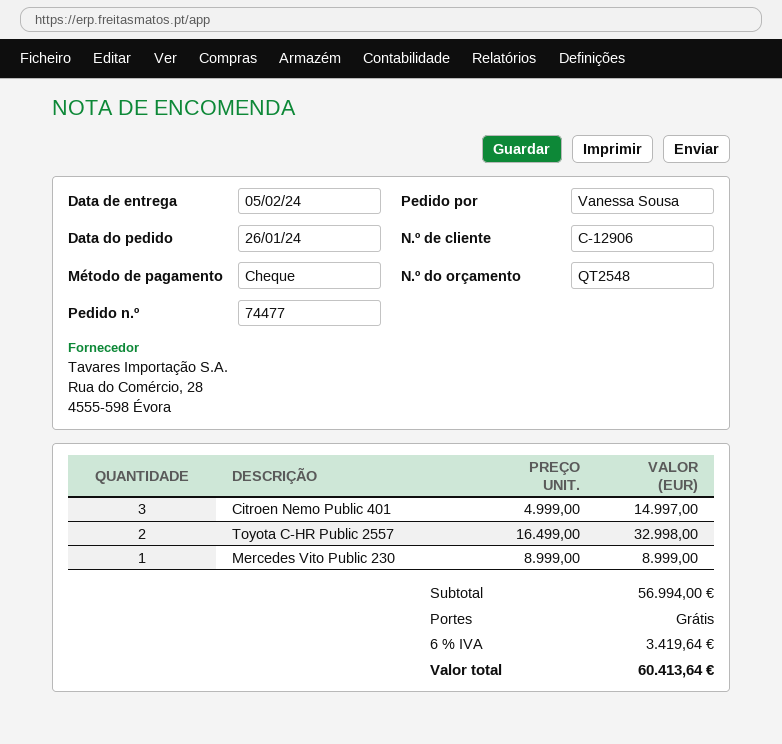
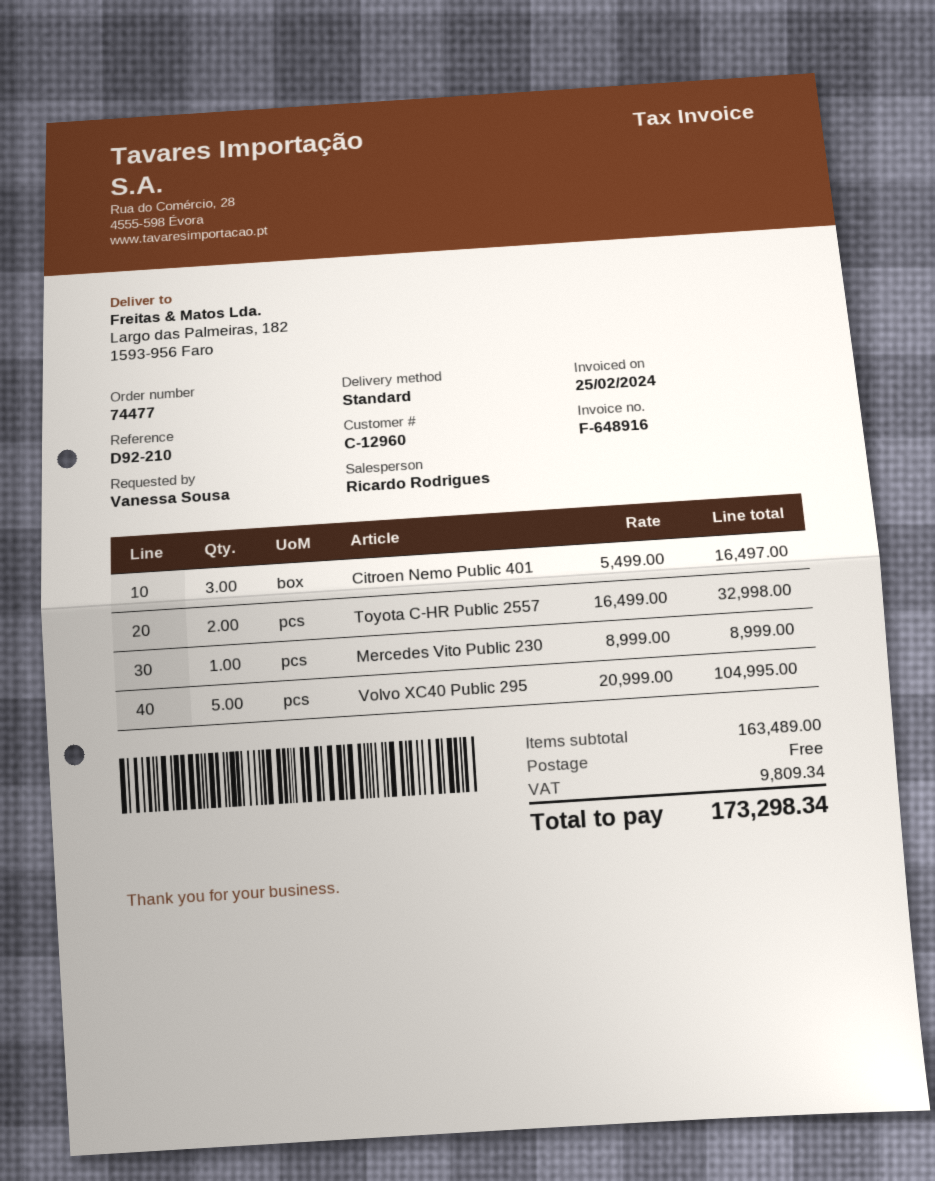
customer number: C-12906 -> C-12960
Citroen Nemo Public 401: 3 x 4999.00 = 14997.00 -> 3 x 5499.00 = 16497.00
Volvo XC40 Public 295: none -> 5 x 20999.00 = 104995.00
subtotal: 56994.00 -> 163489.00
tax: 3419.64 -> 9809.34
total: 60413.64 -> 173298.34

